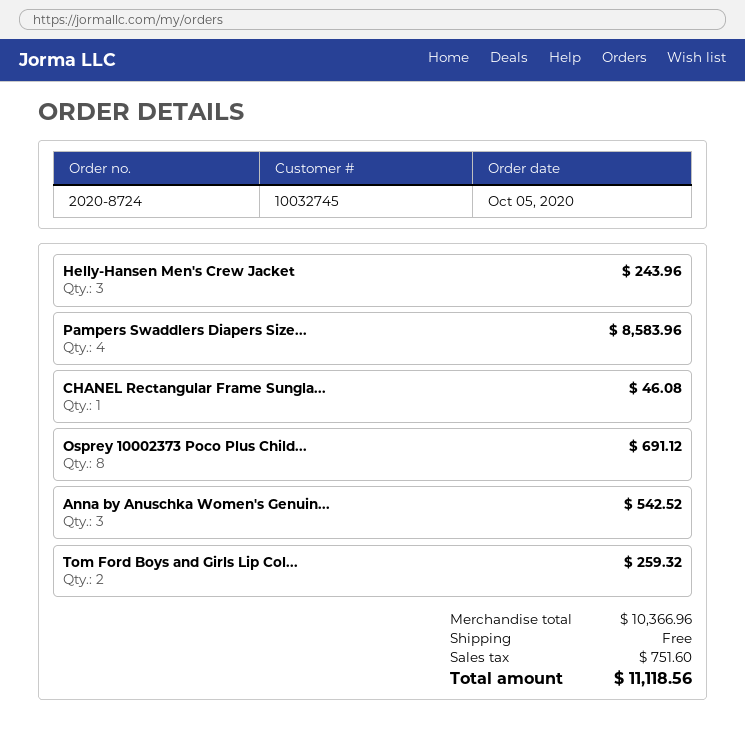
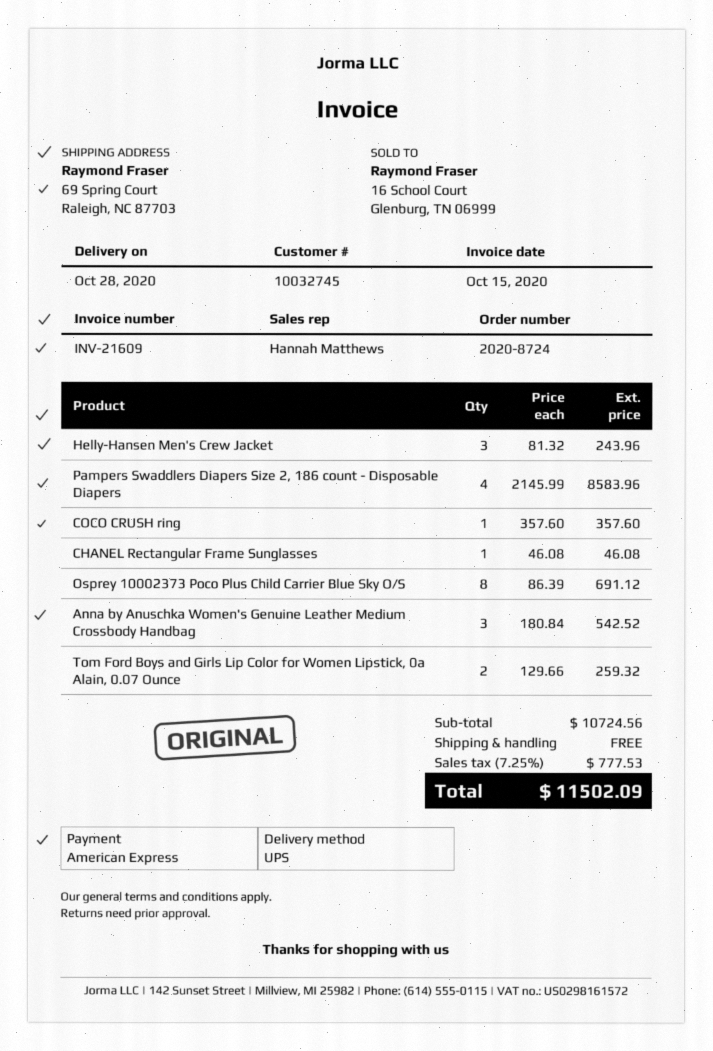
COCO CRUSH ring: none -> 1 for 357.60
subtotal: 10366.96 -> 10724.56
tax: 751.60 -> 777.53
total: 11118.56 -> 11502.09

